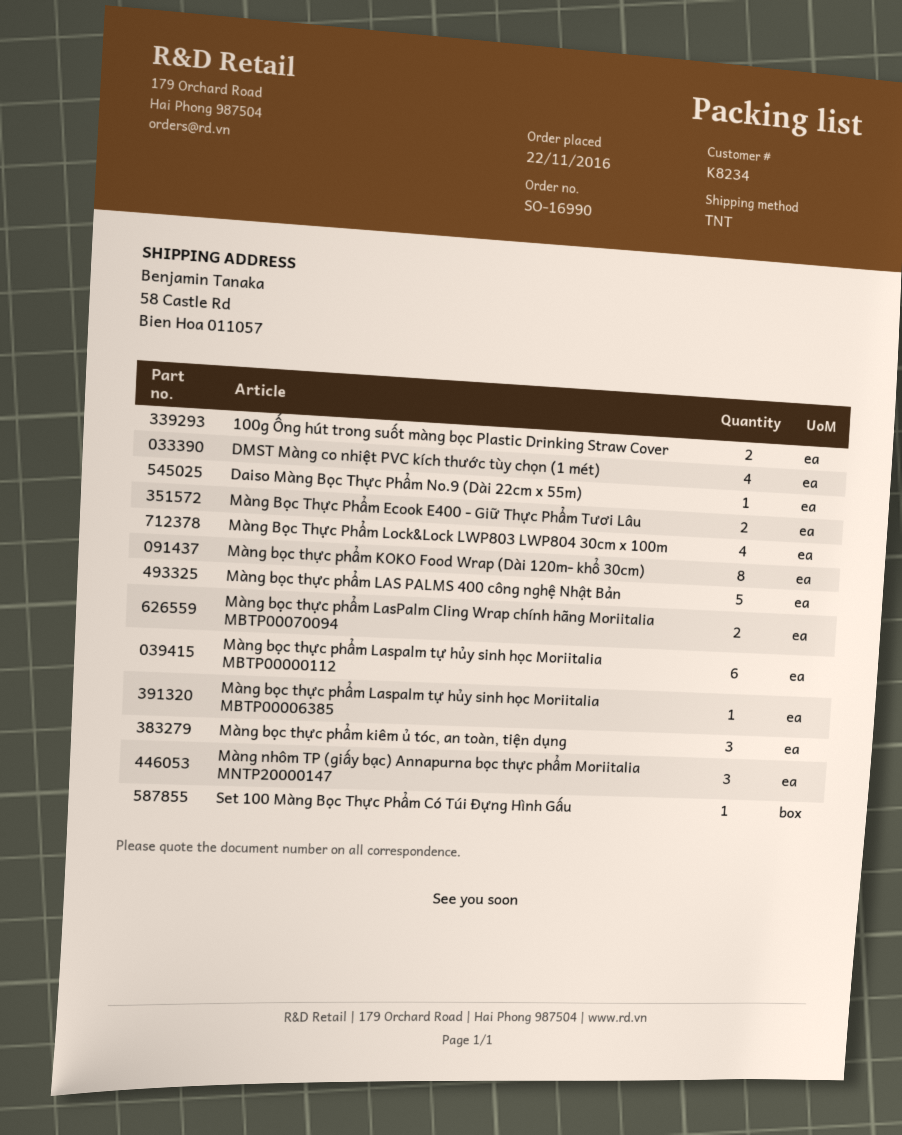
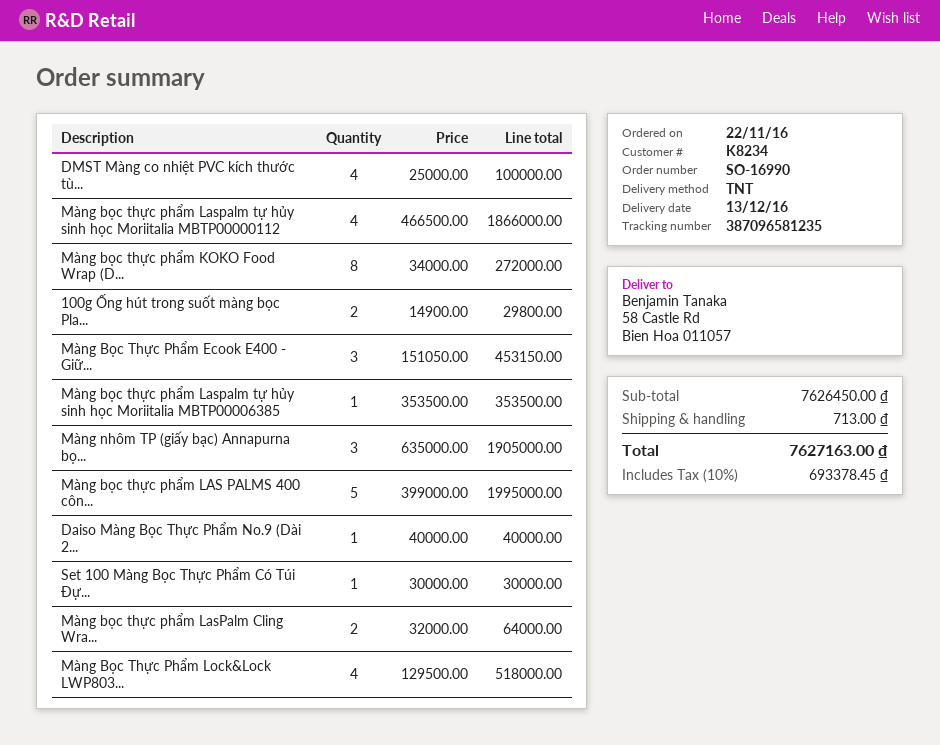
Màng Bọc Thực Phẩm Ecook E400 - Giữ Thực Phẩm Tươi Lâu: 2 -> 3
Màng bọc thực phẩm Laspalm tự hủy sinh học Moriitalia MBTP00000112: 6 -> 4
Màng bọc thực phẩm kiêm ủ tóc, an toàn, tiện dụng: 3 -> none

